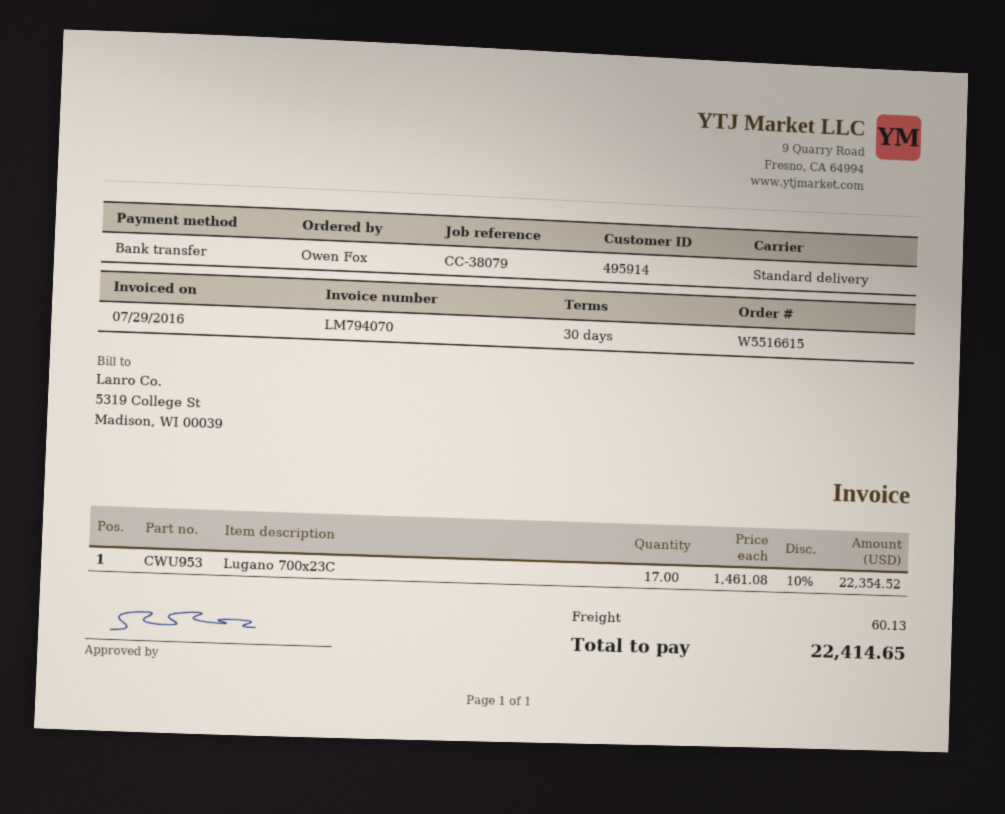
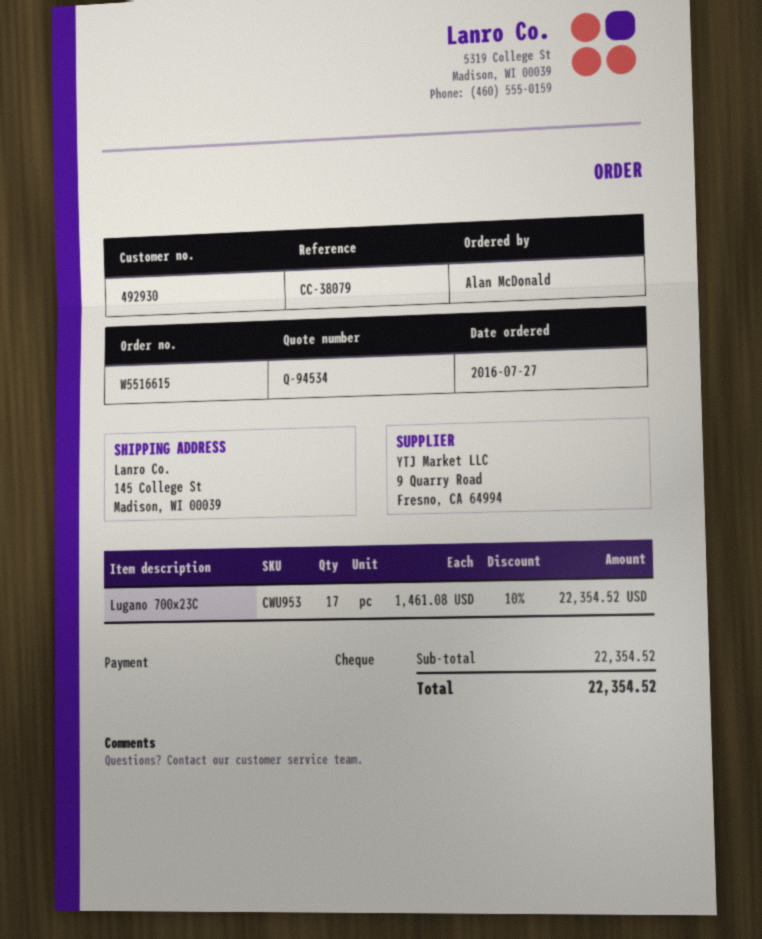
customer number: 495914 -> 492930
ordered by: Owen Fox -> Alan McDonald
payment method: bank transfer -> cheque
shipping: 60.13 -> none
total: 22414.65 -> 22354.52

